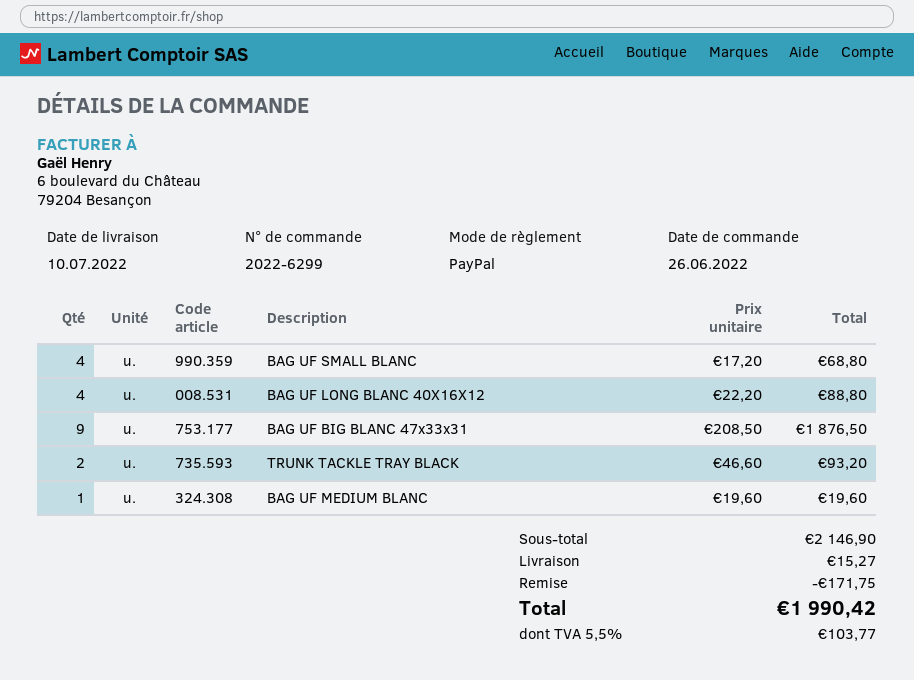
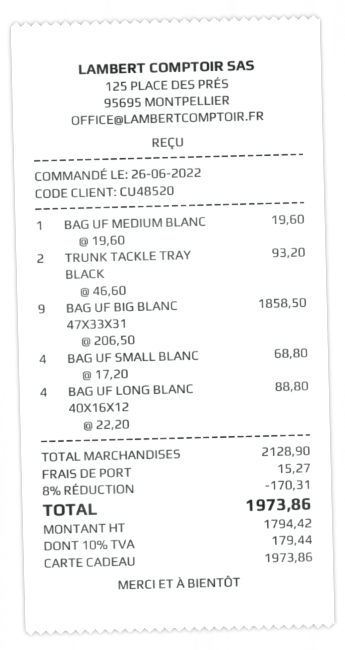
payment method: PayPal -> gift card
BAG UF BIG BLANC 47x33x31: 9 x 208.50 = 1876.50 -> 9 x 206.50 = 1858.50
subtotal: 2146.90 -> 2128.90
discount: 171.75 -> 170.31
tax: 5.5% = 103.77 -> 10% = 179.44
total: 1990.42 -> 1973.86

